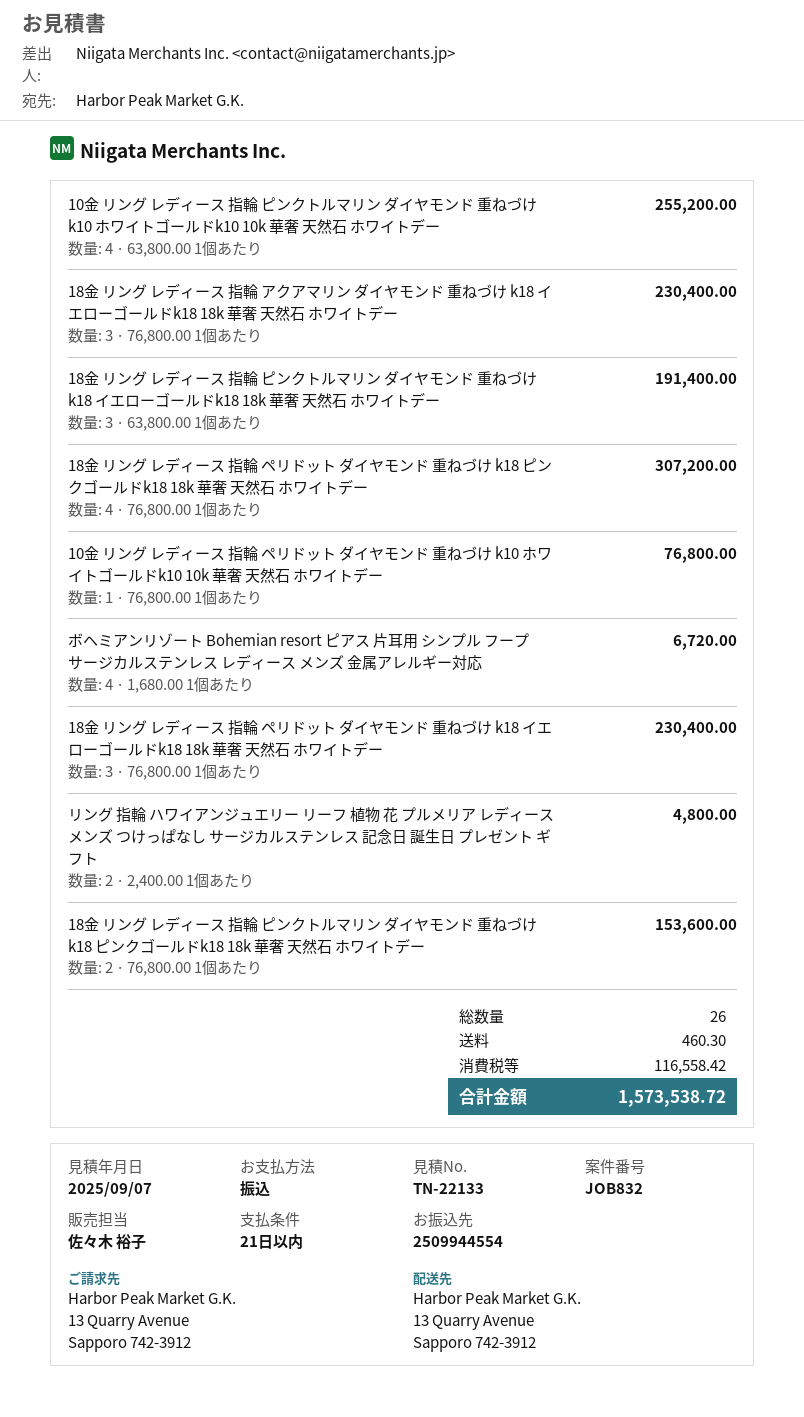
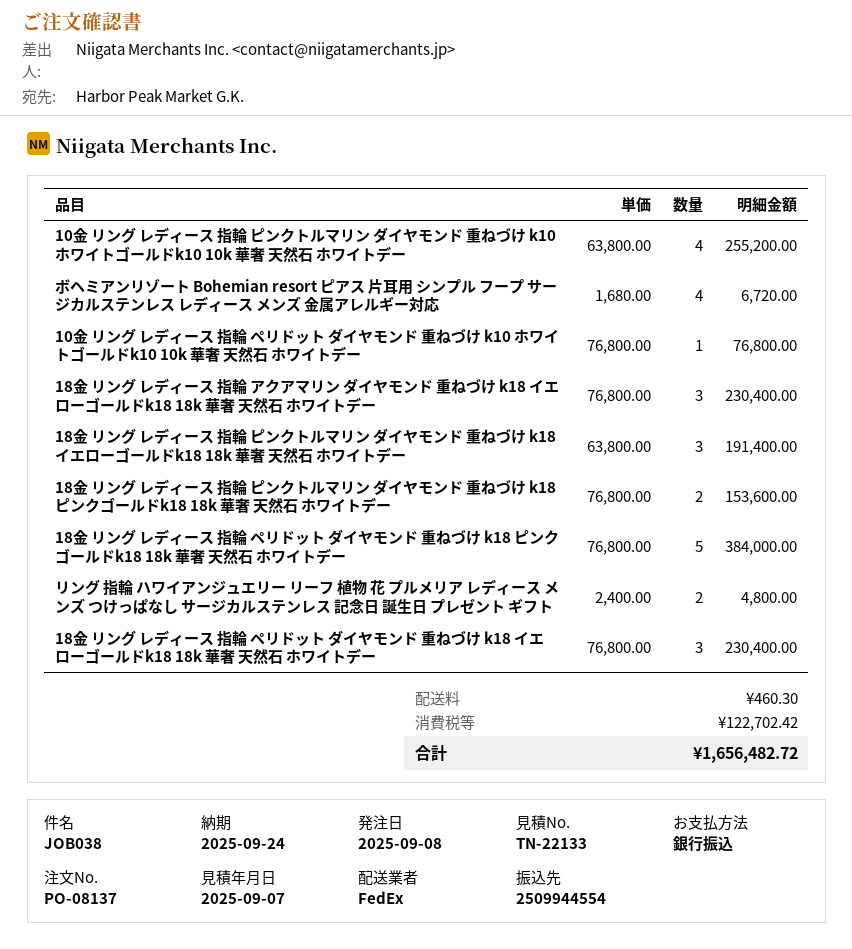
reference: JOB832 -> JOB038
18金 リング レディース 指輪 ペリドット ダイヤモンド 重ねづけ k18 ピンクゴールドk18 18k 華奢 天然石 ホワイトデー: 4 x 76800.00 = 307200.00 -> 5 x 76800.00 = 384000.00
tax: 116558.42 -> 122702.42
total: 1573538.72 -> 1656482.72

